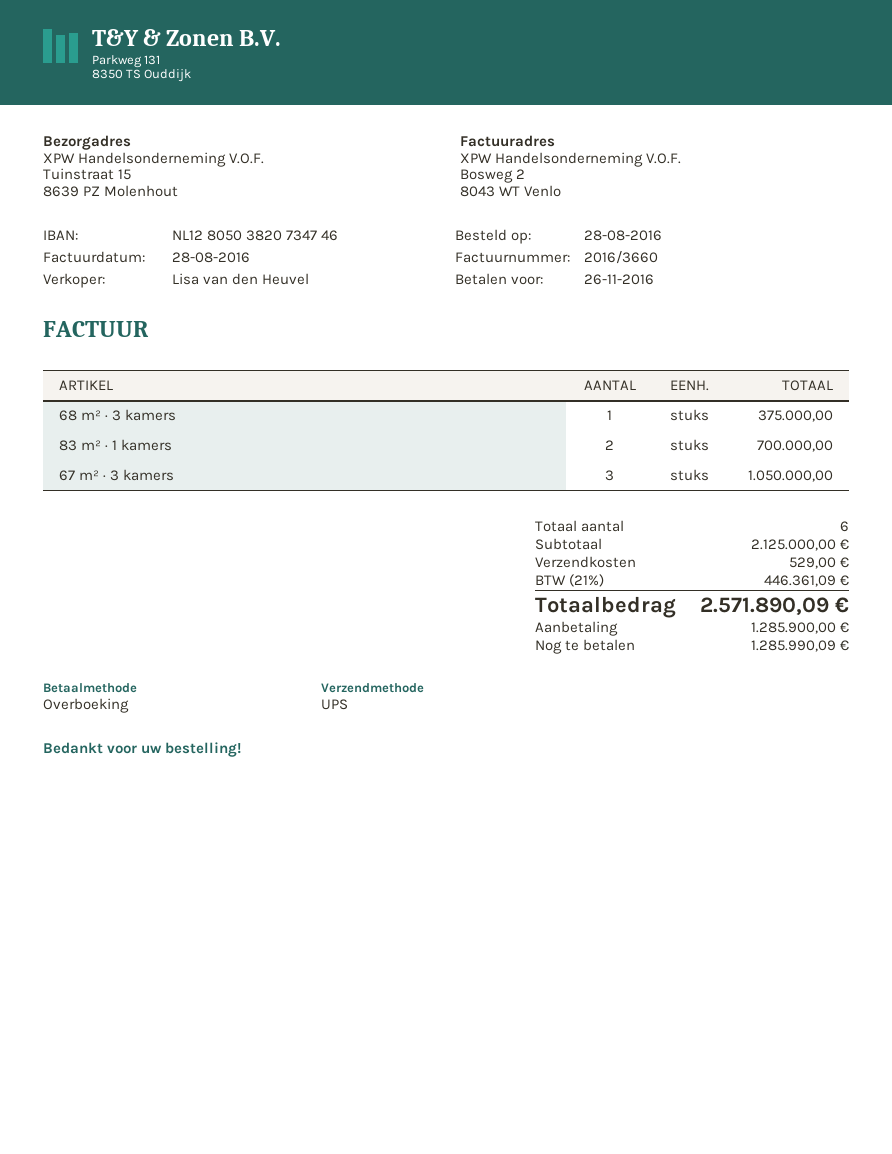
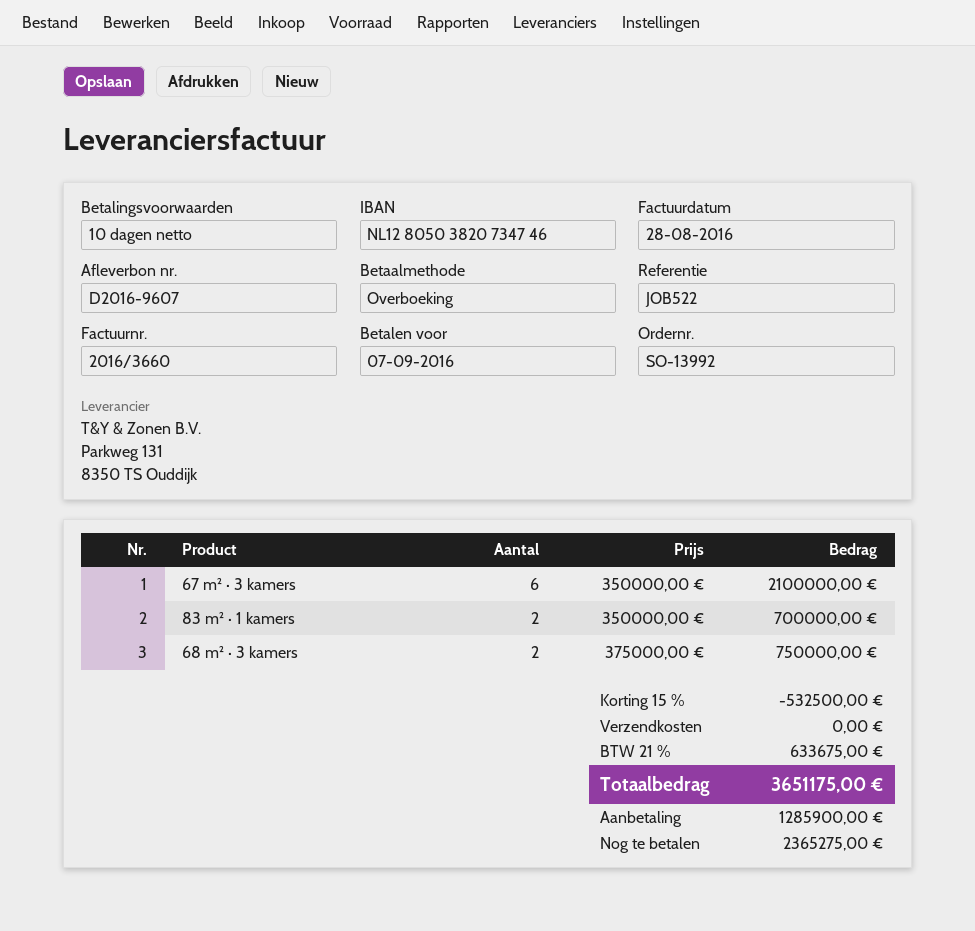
due date: 2016-11-26 -> 2016-09-07
68 m² · 3 kamers: 1 for 375000.00 -> 2 for 750000.00
67 m² · 3 kamers: 3 for 1050000.00 -> 6 for 2100000.00
discount: none -> 15% = 532500.00
shipping: 529.00 -> 0.00
tax: 21% = 446361.09 -> 21% = 633675.00
total: 2571890.09 -> 3651175.00
balance: 1285990.09 -> 2365275.00

